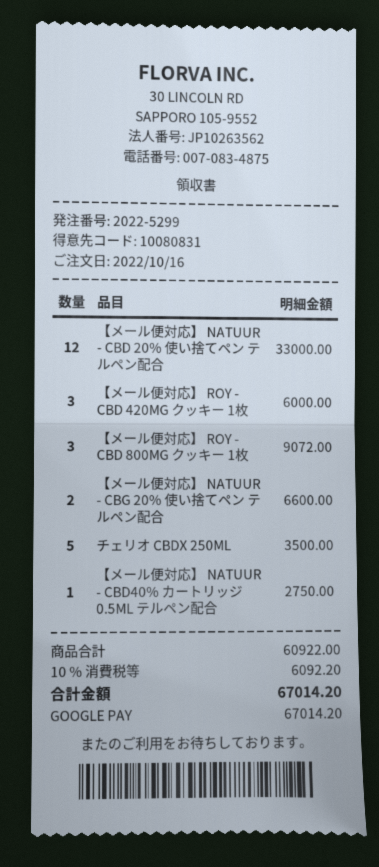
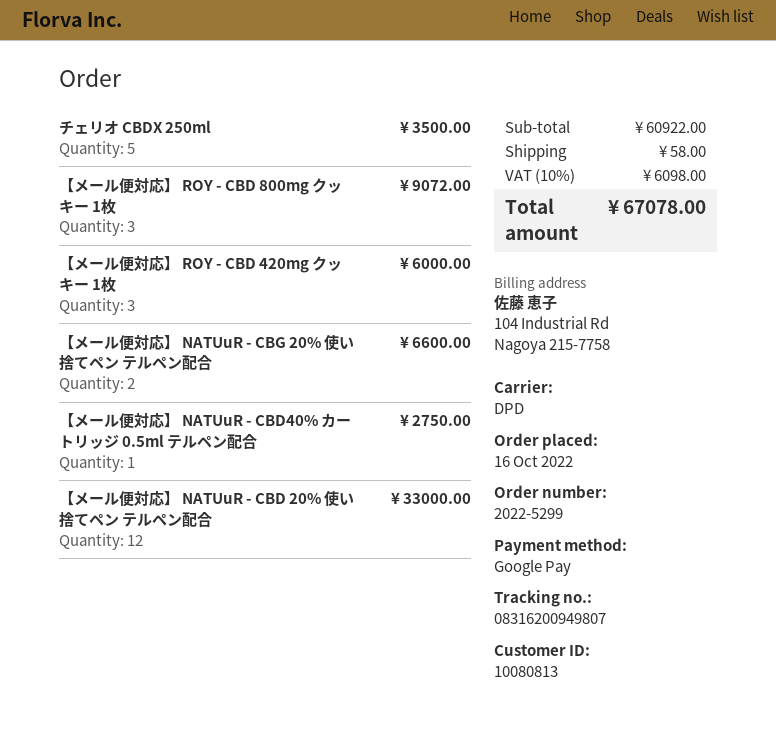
customer number: 10080831 -> 10080813
shipping: none -> 58.00
tax: 10% = 6092.20 -> 10% = 6098.00
total: 67014.20 -> 67078.00

